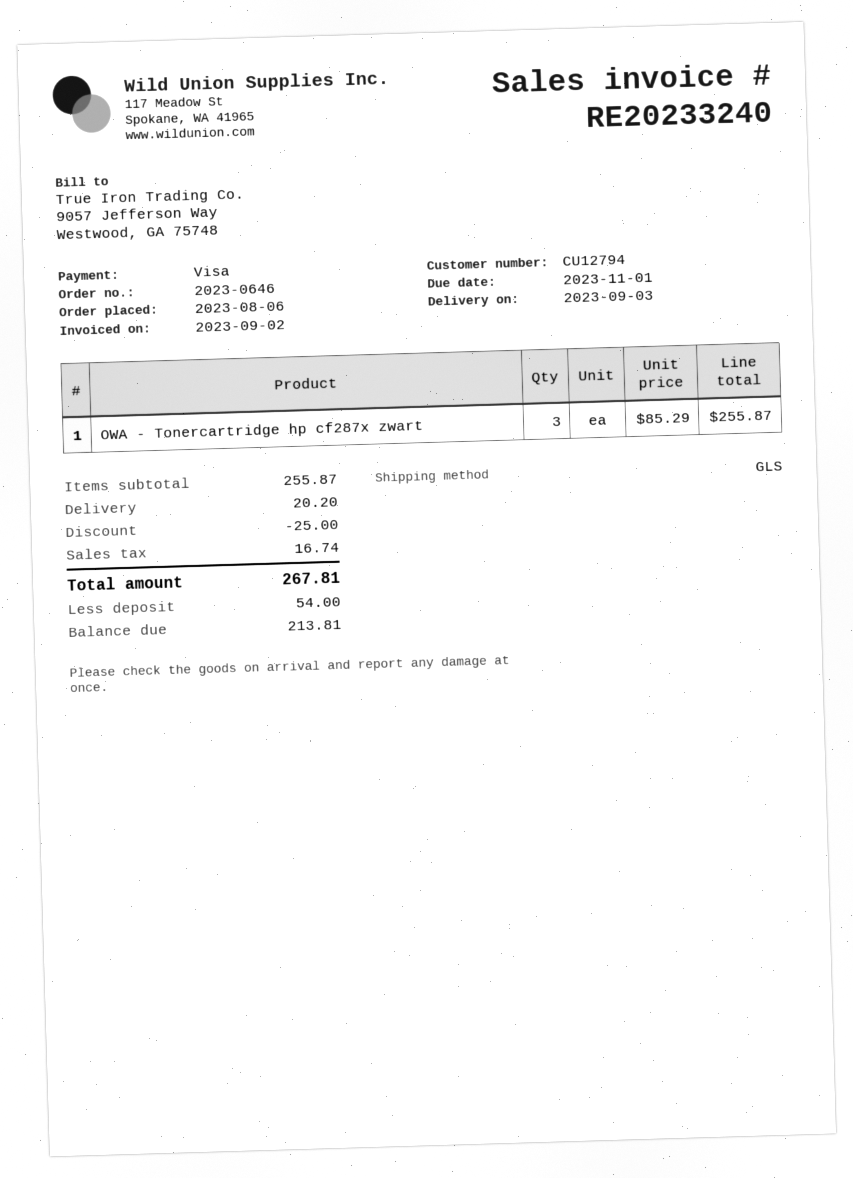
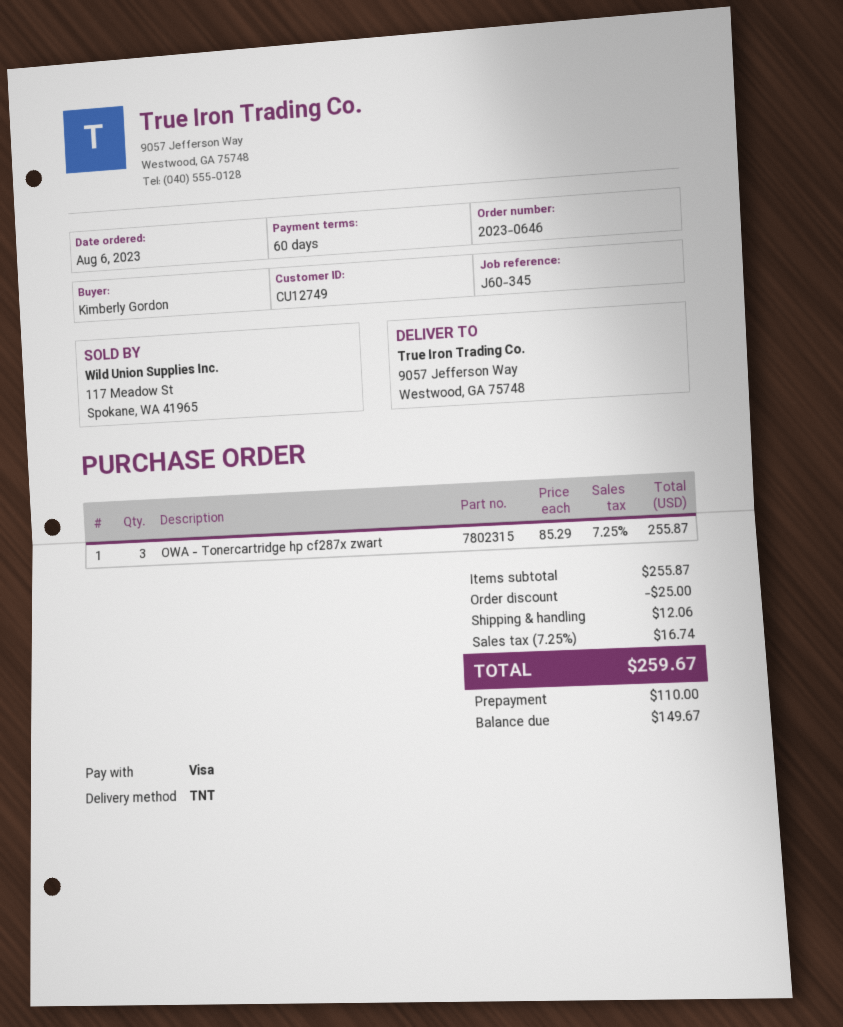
customer number: CU12794 -> CU12749
shipping method: GLS -> TNT
shipping: 20.20 -> 12.06
total: 267.81 -> 259.67
deposit: 54.00 -> 110.00
balance: 213.81 -> 149.67

